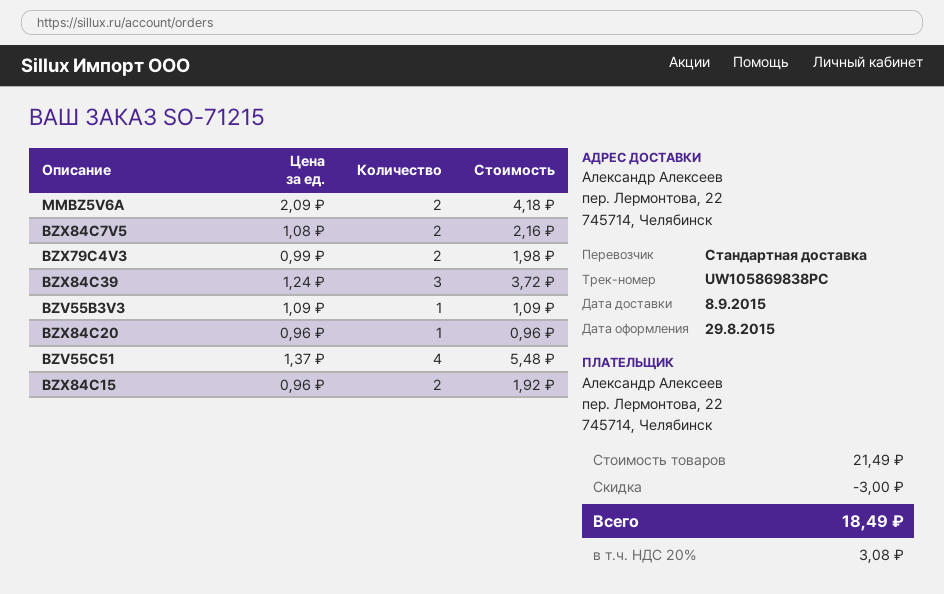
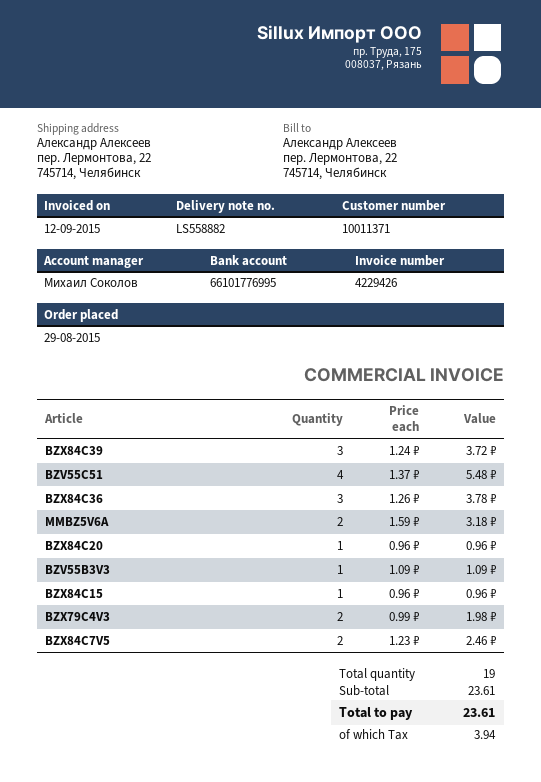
MMBZ5V6A: 2 x 2.09 = 4.18 -> 2 x 1.59 = 3.18
BZX84C7V5: 2 x 1.08 = 2.16 -> 2 x 1.23 = 2.46
BZX84C15: 2 x 0.96 = 1.92 -> 1 x 0.96 = 0.96
BZX84C36: none -> 3 x 1.26 = 3.78
subtotal: 21.49 -> 23.61
discount: 3.00 -> none
tax: 3.08 -> 3.94
total: 18.49 -> 23.61

